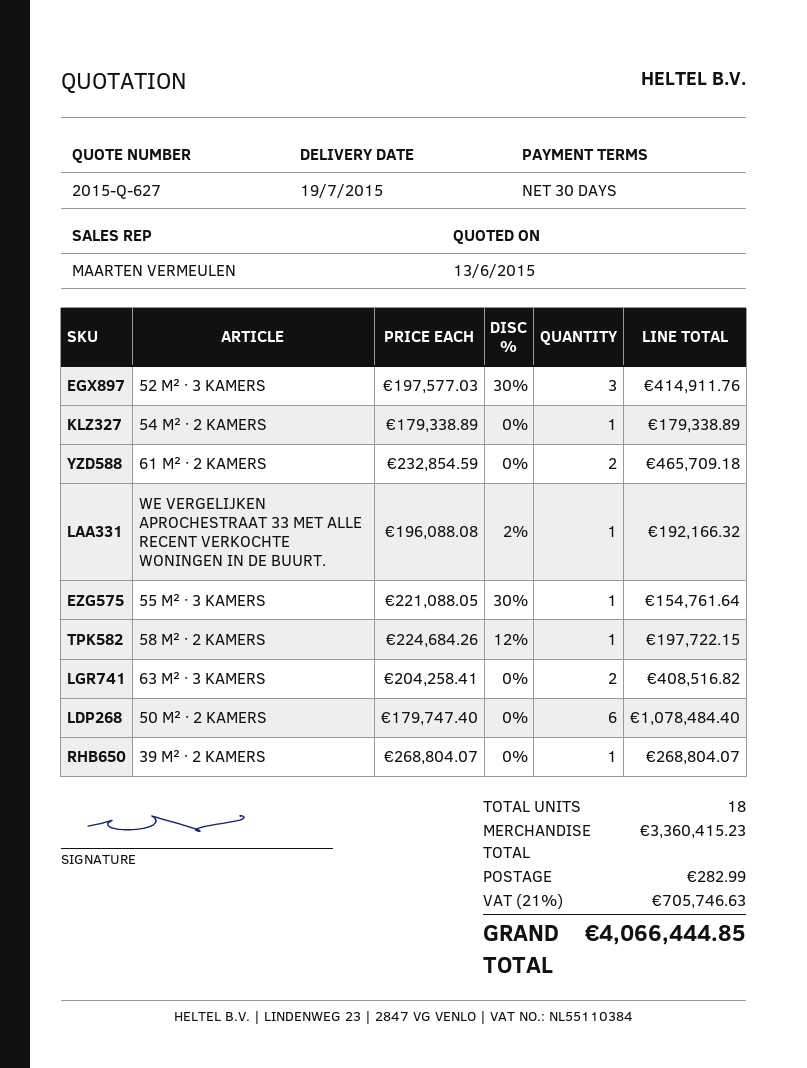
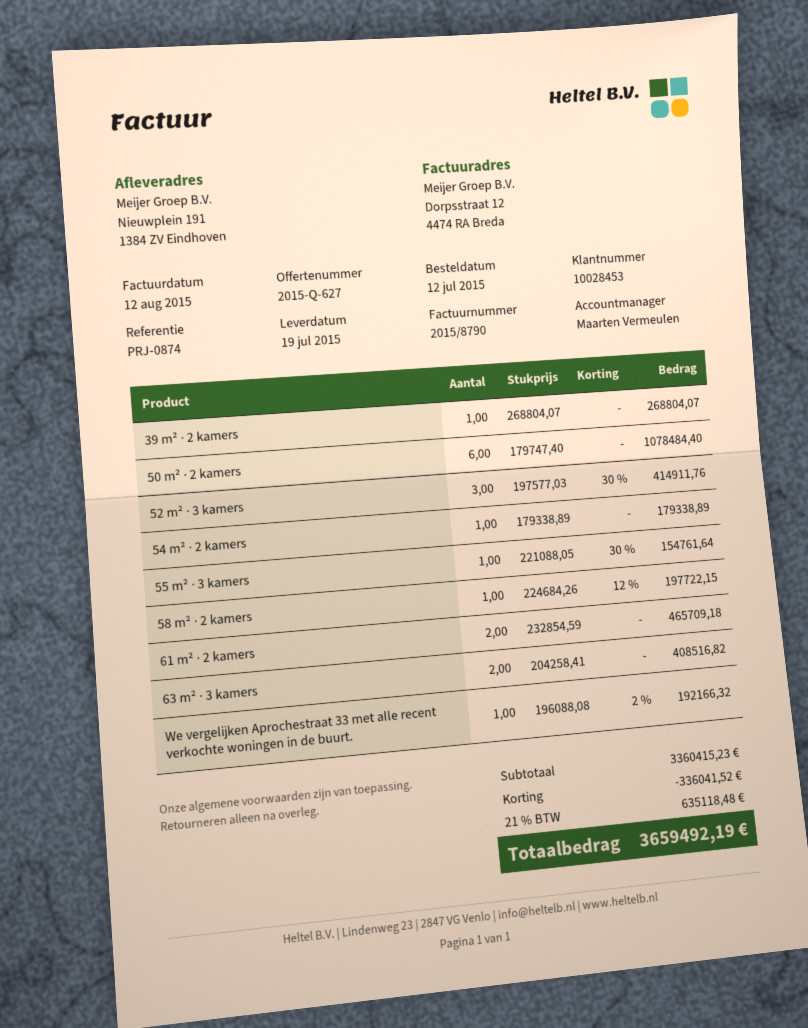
discount: none -> 336041.52
shipping: 282.99 -> none
tax: 21% = 705746.63 -> 21% = 635118.48
total: 4066444.85 -> 3659492.19

